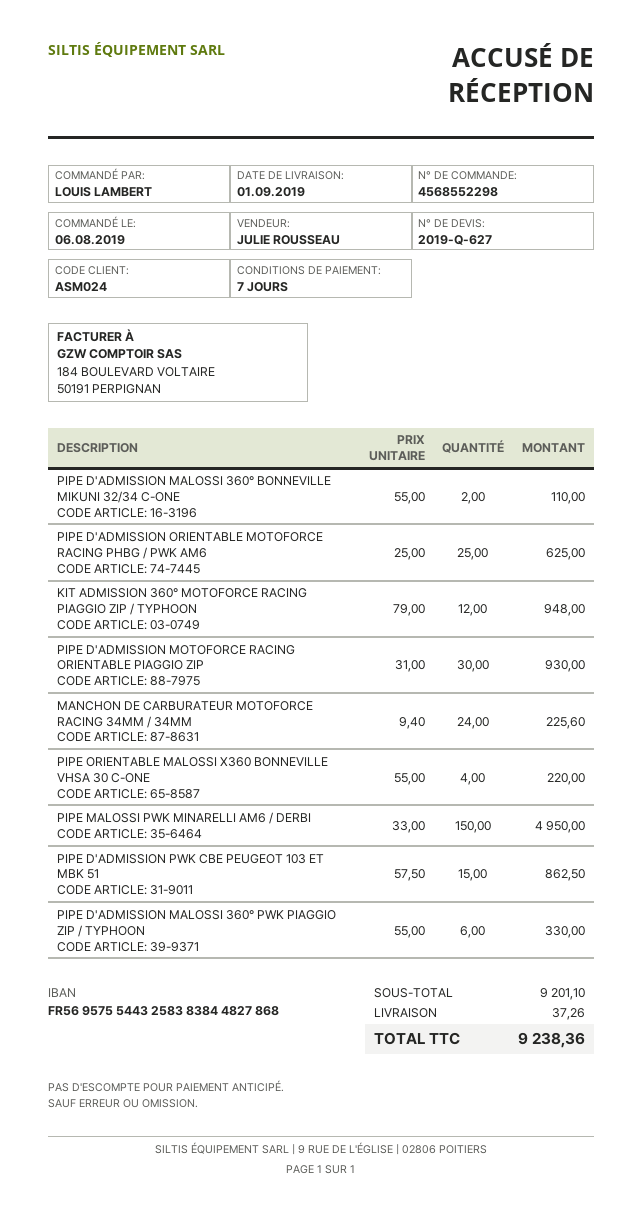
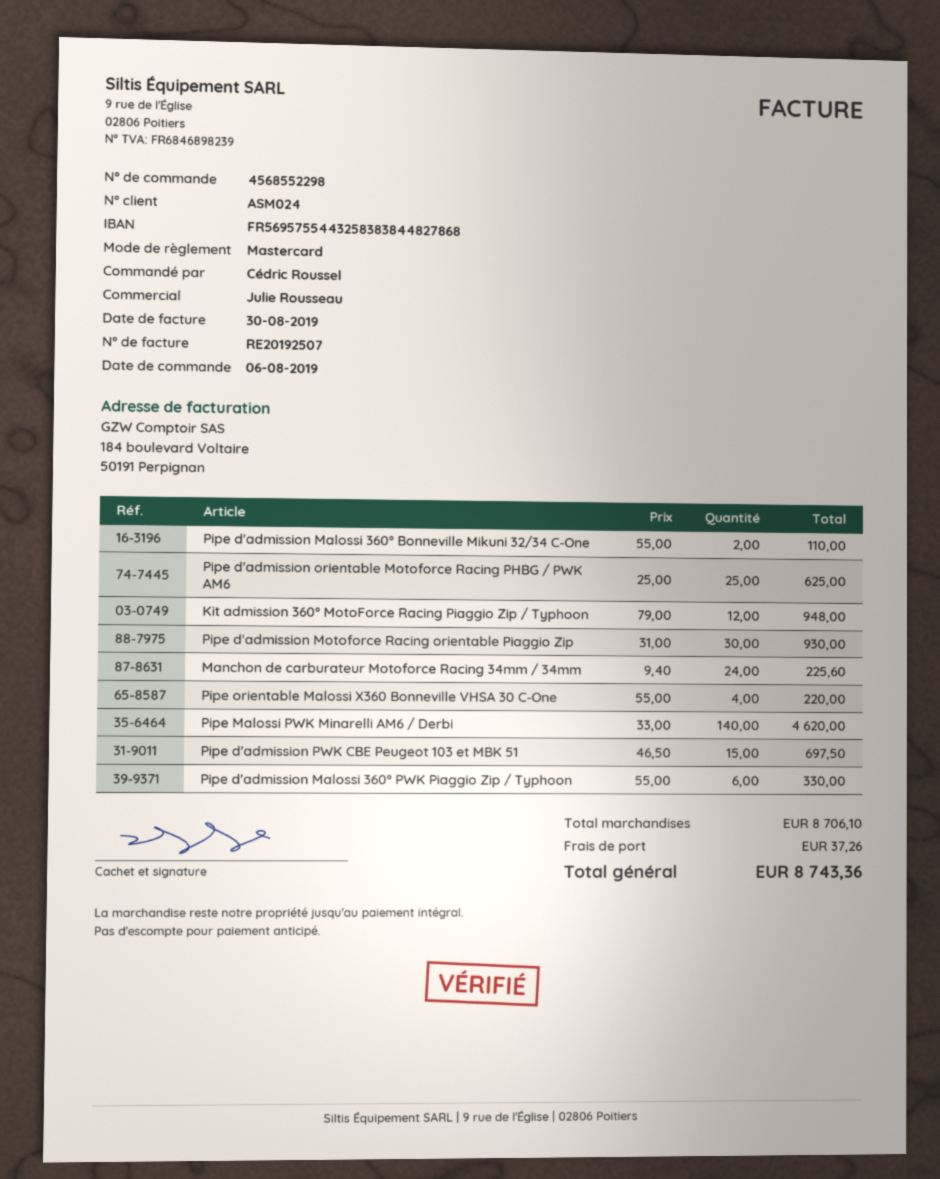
ordered by: LOUIS LAMBERT -> Cédric Roussel
PIPE MALOSSI PWK MINARELLI AM6 / DERBI: 150 x 33.00 = 4950.00 -> 140 x 33.00 = 4620.00
PIPE D'ADMISSION PWK CBE PEUGEOT 103 ET MBK 51: 15 x 57.50 = 862.50 -> 15 x 46.50 = 697.50
subtotal: 9201.10 -> 8706.10
total: 9238.36 -> 8743.36

